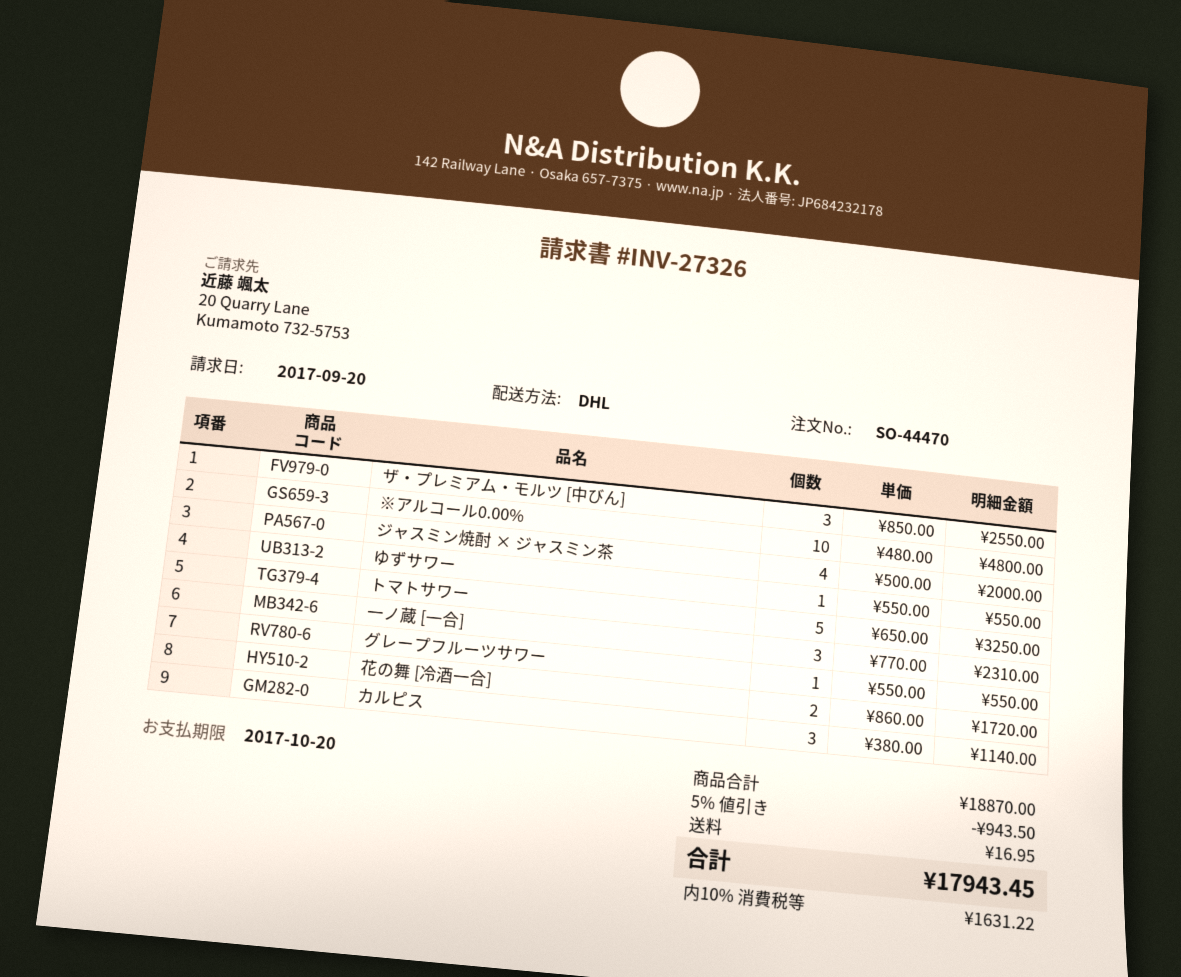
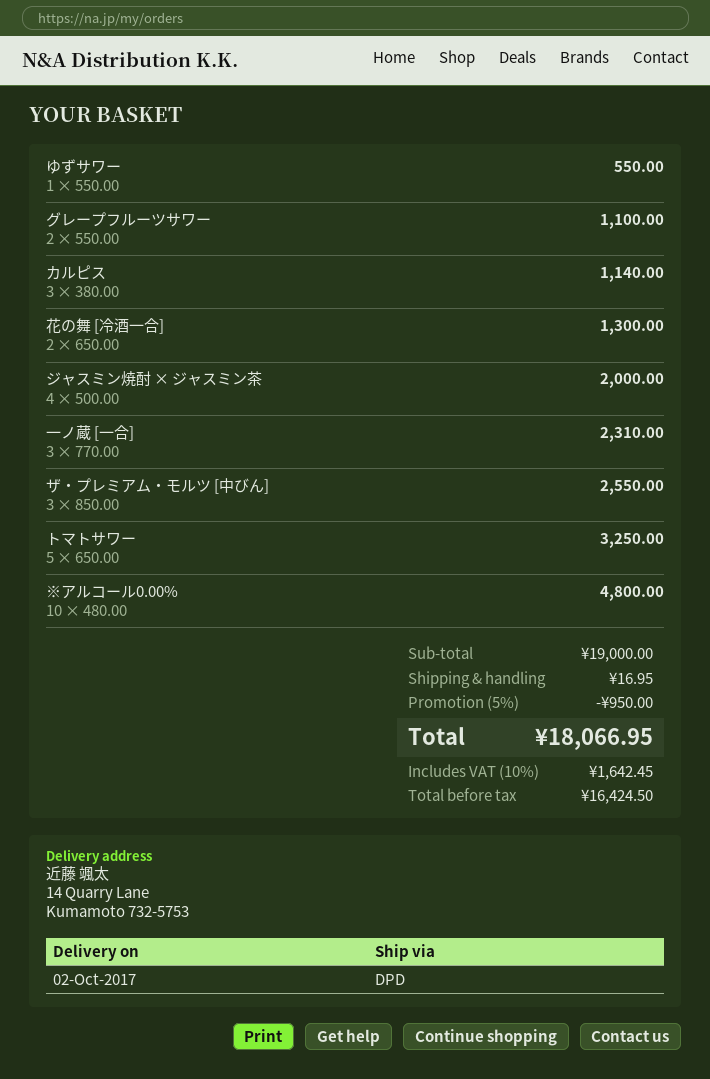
shipping method: DHL -> DPD
グレープフルーツサワー: 1 x 550.00 = 550.00 -> 2 x 550.00 = 1100.00
花の舞 [冷酒一合]: 2 x 860.00 = 1720.00 -> 2 x 650.00 = 1300.00
subtotal: 18870.00 -> 19000.00
discount: 5% = 943.50 -> 5% = 950.00
tax: 10% = 1631.22 -> 10% = 1642.45
total: 17943.45 -> 18066.95

